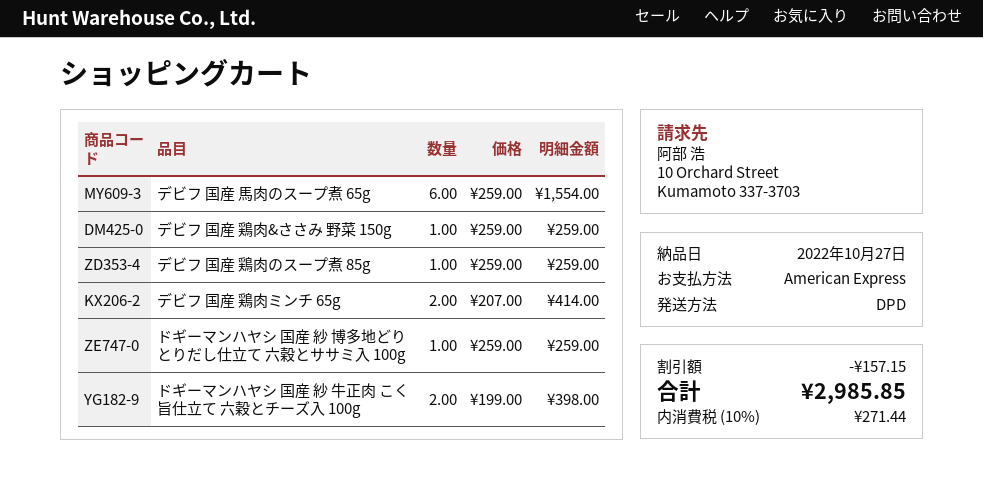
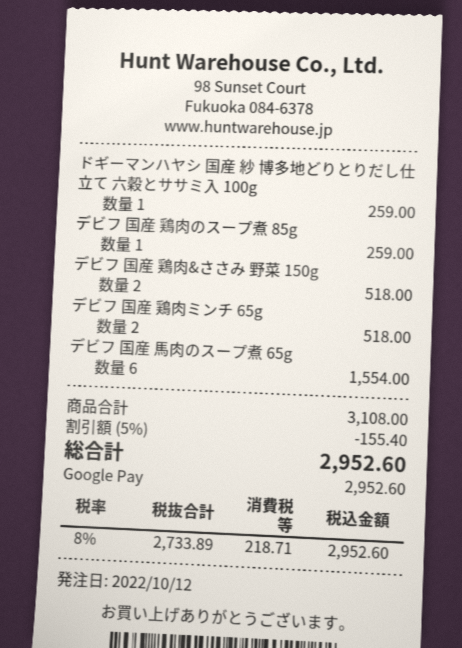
payment method: American Express -> Google Pay
デビフ 国産 鶏肉&ささみ 野菜 150g: 1 for 259.00 -> 2 for 518.00
デビフ 国産 鶏肉ミンチ 65g: 2 for 414.00 -> 2 for 518.00
ドギーマンハヤシ 国産 紗 牛正肉 こく旨仕立て 六穀とチーズ入 100g: 2 for 398.00 -> none
discount: 157.15 -> 155.40
tax: 10% = 271.44 -> 8% = 218.71
total: 2985.85 -> 2952.60

